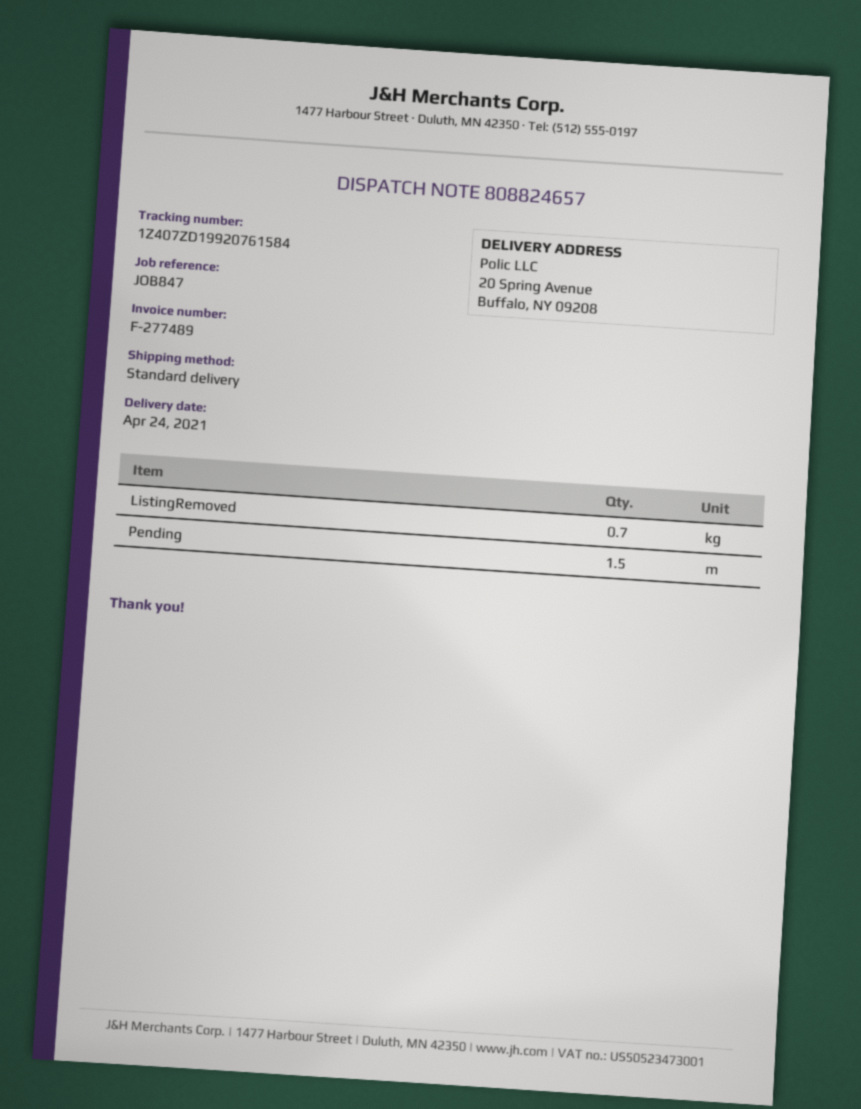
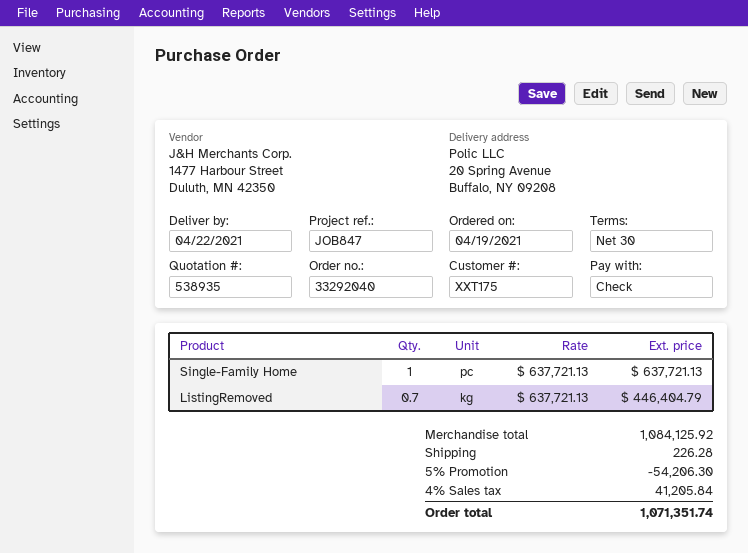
delivery date: 2021-04-24 -> 2021-04-22
Pending: 1.5 -> none
Single-Family Home: none -> 1

